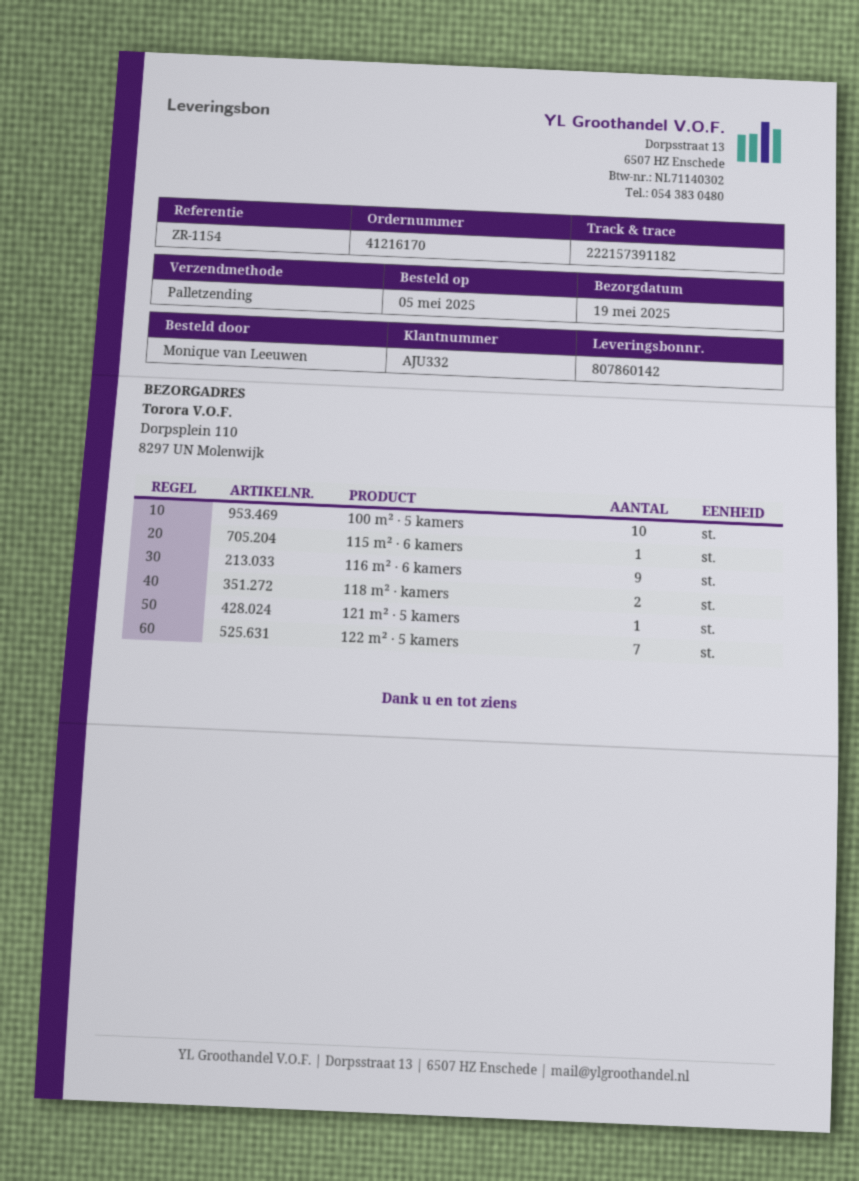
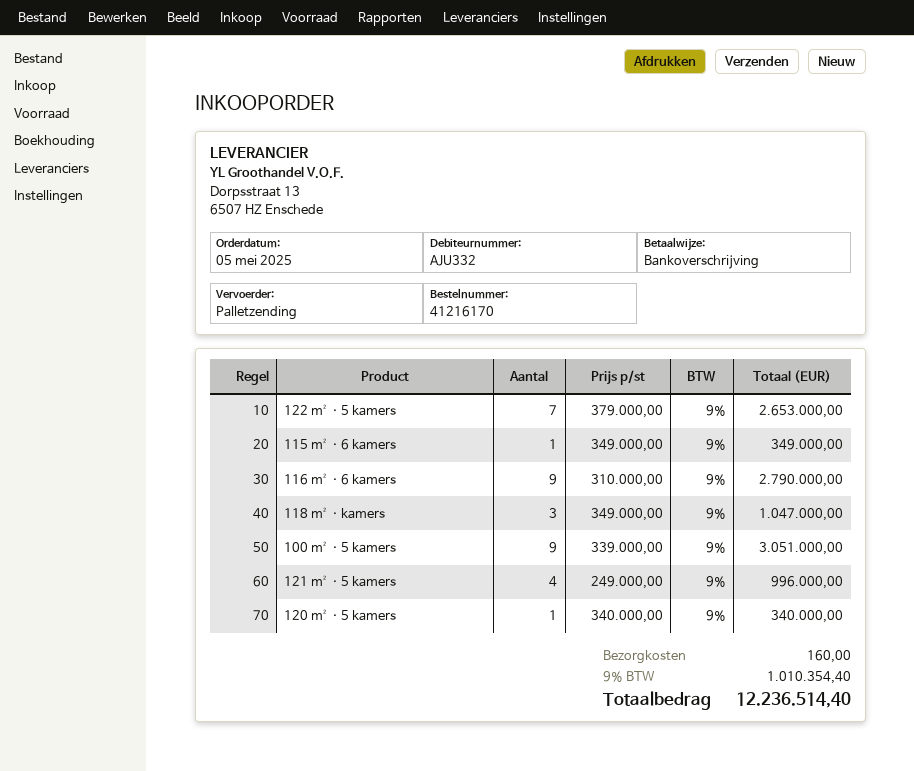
100 m² · 5 kamers: 10 -> 9
118 m² · kamers: 2 -> 3
121 m² · 5 kamers: 1 -> 4
120 m² · 5 kamers: none -> 1

